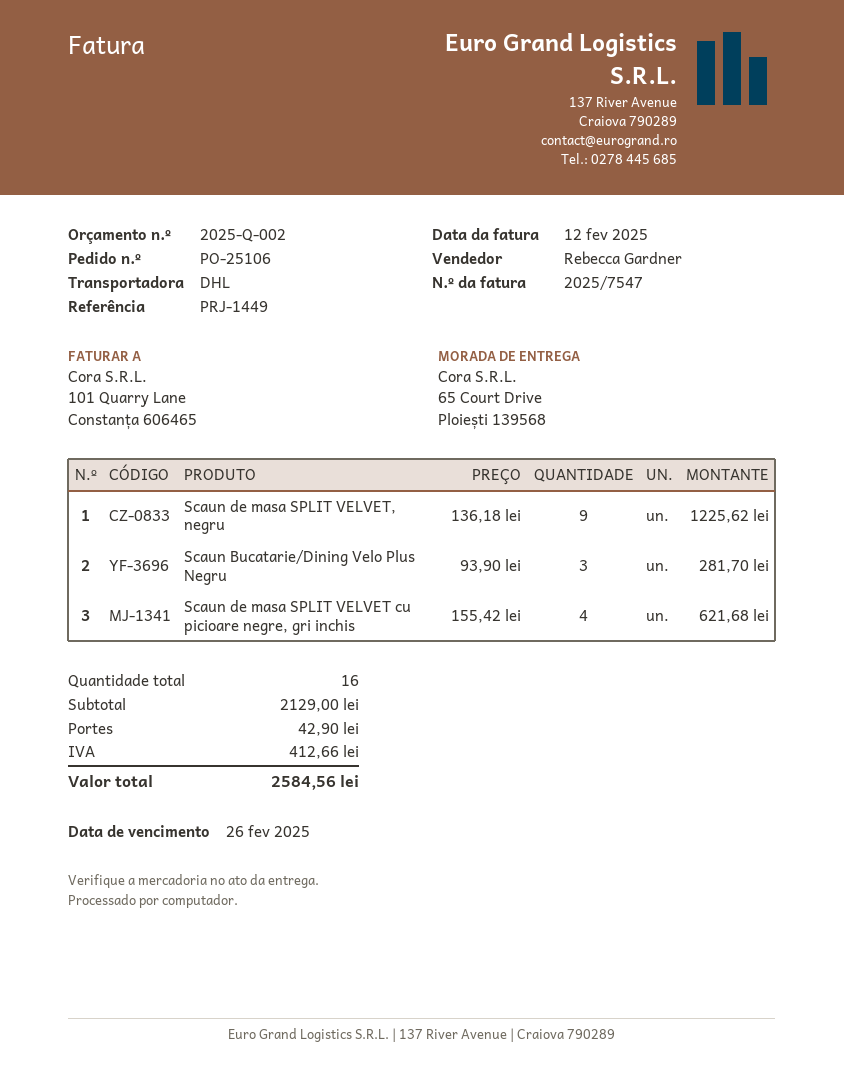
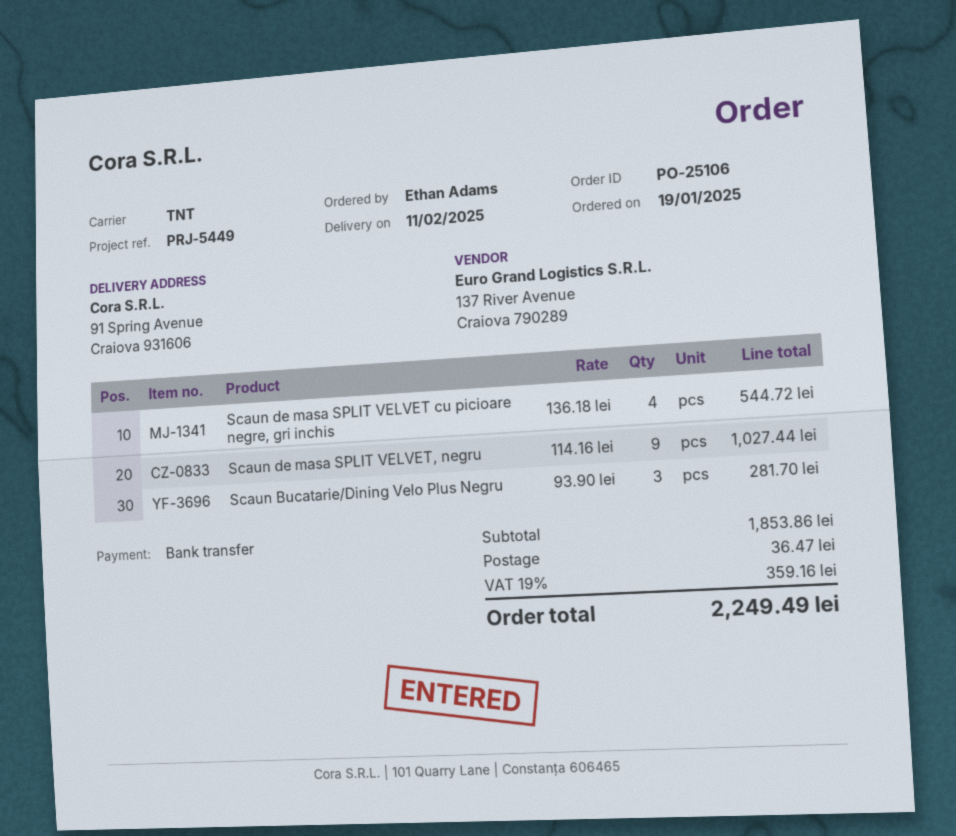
reference: PRJ-1449 -> PRJ-5449
shipping method: DHL -> TNT
ship to: 65 Court Drive, Ploiești 139568 -> 91 Spring Avenue, Craiova 931606
Scaun de masa SPLIT VELVET, negru: 9 x 136.18 = 1225.62 -> 9 x 114.16 = 1027.44
Scaun de masa SPLIT VELVET cu picioare negre, gri inchis: 4 x 155.42 = 621.68 -> 4 x 136.18 = 544.72
subtotal: 2129.00 -> 1853.86
shipping: 42.90 -> 36.47
tax: 412.66 -> 359.16
total: 2584.56 -> 2249.49

